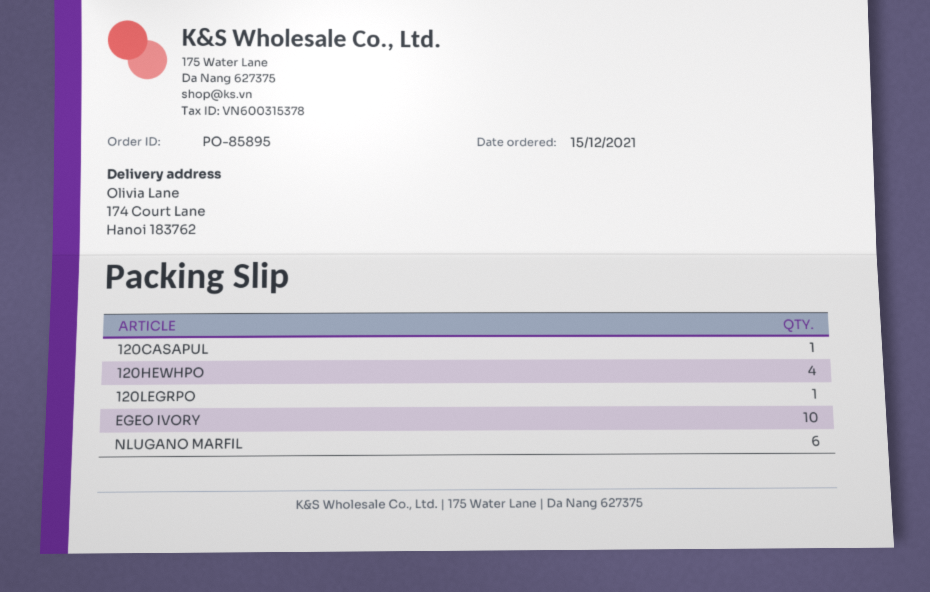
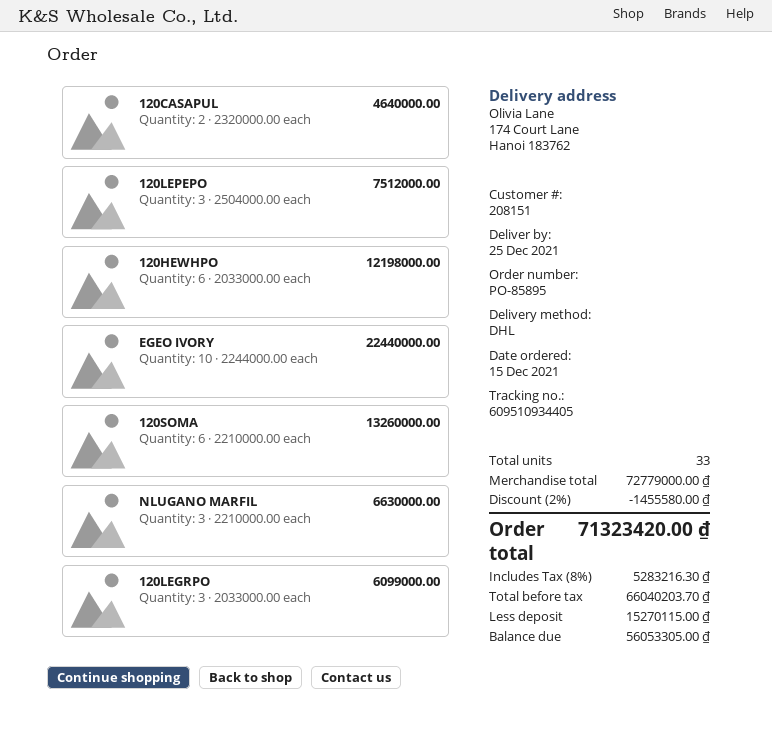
120CASAPUL: 1 -> 2
120HEWHPO: 4 -> 6
120LEGRPO: 1 -> 3
NLUGANO MARFIL: 6 -> 3
120LEPEPO: none -> 3
120SOMA: none -> 6

